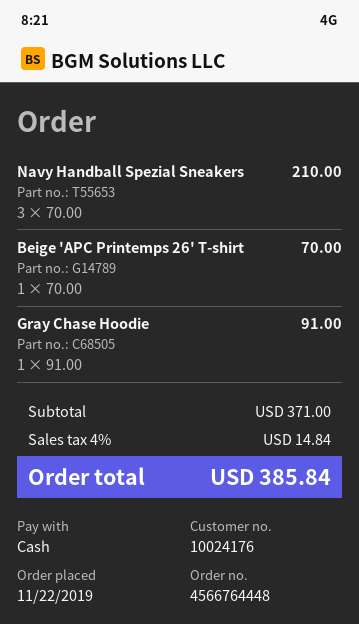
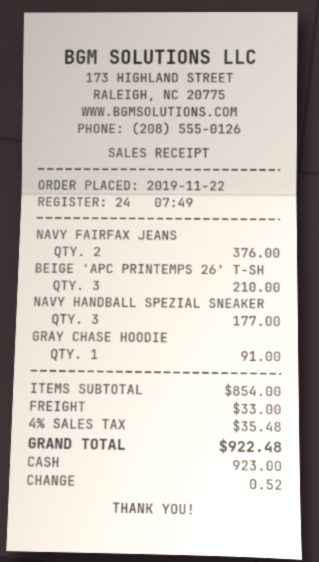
Navy Handball Spezial Sneakers: 3 for 210.00 -> 3 for 177.00
Beige 'APC Printemps 26' T-shirt: 1 for 70.00 -> 3 for 210.00
NAVY FAIRFAX JEANS: none -> 2 for 376.00
subtotal: 371.00 -> 854.00
shipping: none -> 33.00
tax: 4% = 14.84 -> 4% = 35.48
total: 385.84 -> 922.48

